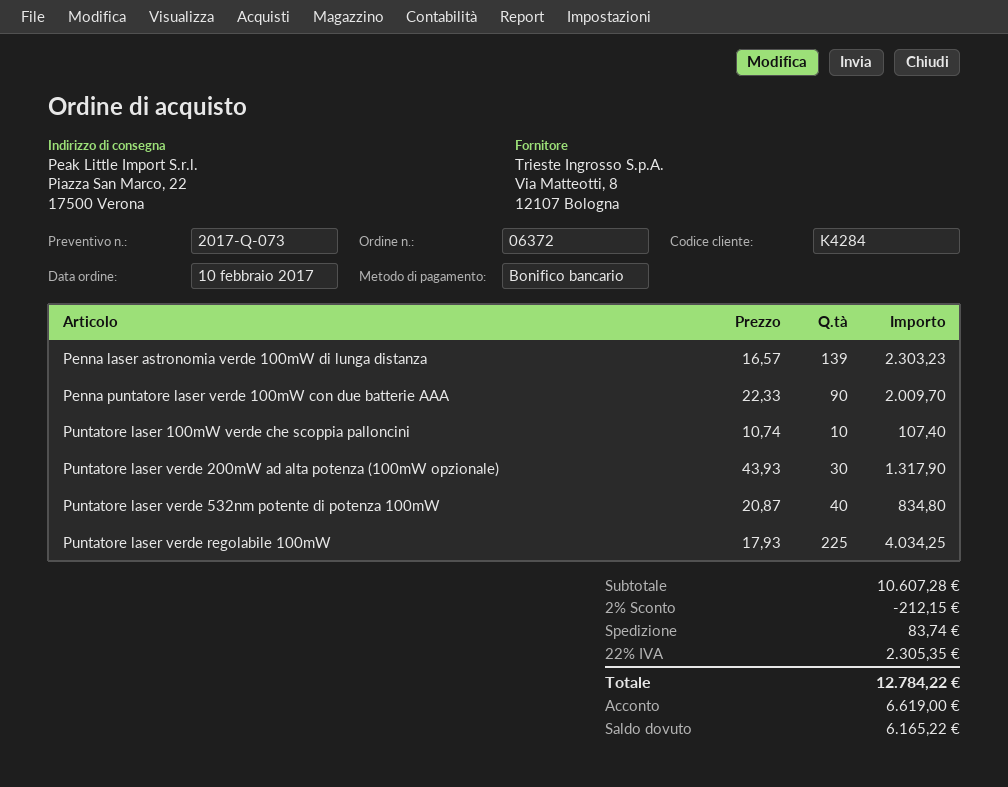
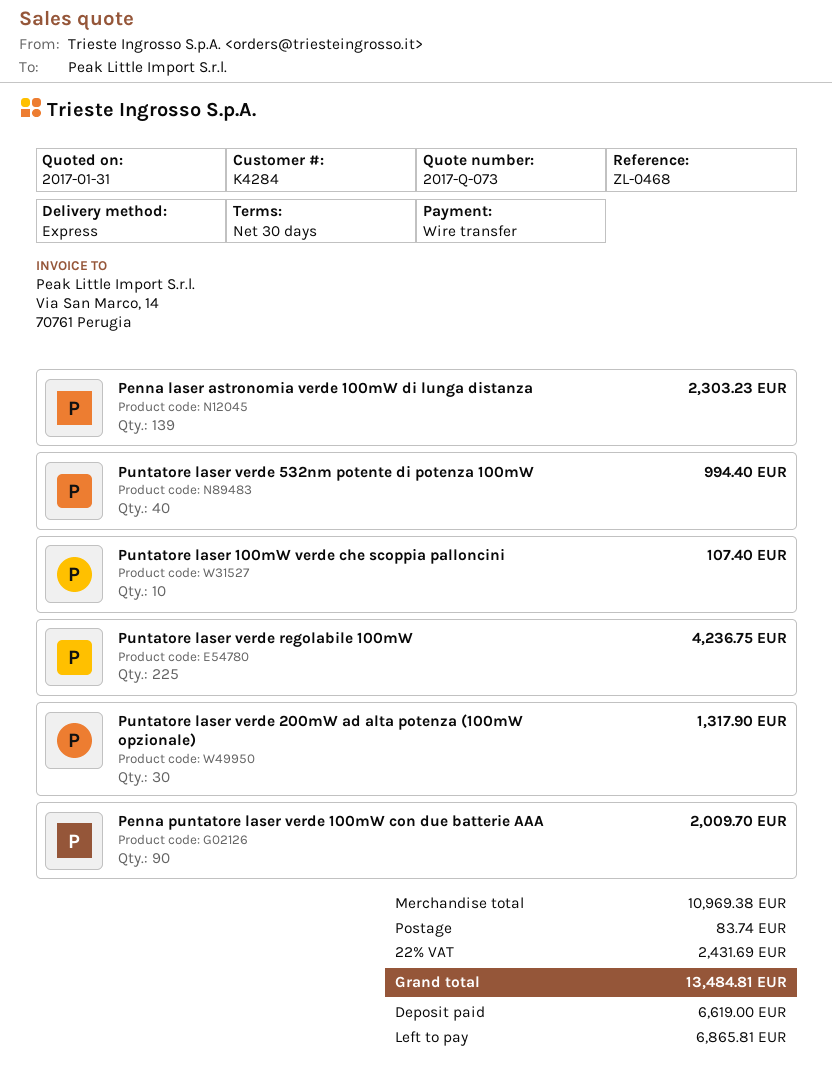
Puntatore laser verde 532nm potente di potenza 100mW: 40 for 834.80 -> 40 for 994.40
Puntatore laser verde regolabile 100mW: 225 for 4034.25 -> 225 for 4236.75
subtotal: 10607.28 -> 10969.38
discount: 2% = 212.15 -> none
tax: 22% = 2305.35 -> 22% = 2431.69
total: 12784.22 -> 13484.81
balance: 6165.22 -> 6865.81

